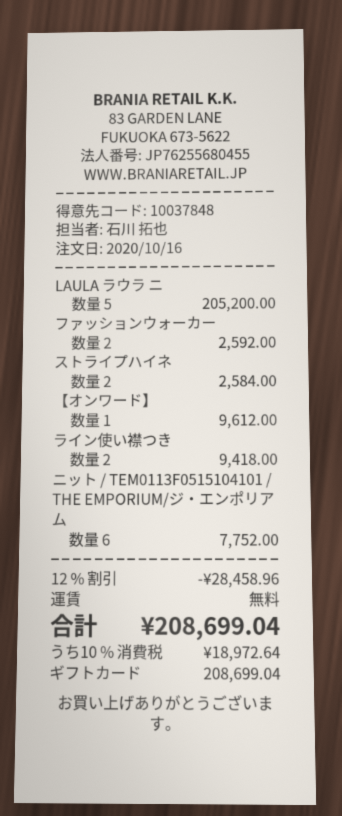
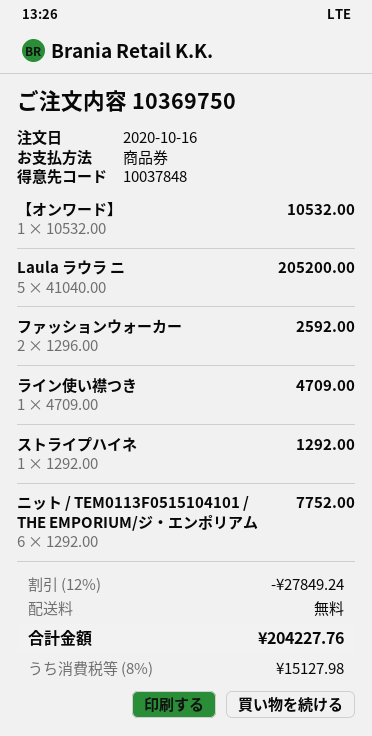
ストライプハイネ: 2 for 2584.00 -> 1 for 1292.00
【オンワード】: 1 for 9612.00 -> 1 for 10532.00
ライン使い襟つき: 2 for 9418.00 -> 1 for 4709.00
discount: 12% = 28458.96 -> 12% = 27849.24
tax: 10% = 18972.64 -> 8% = 15127.98
total: 208699.04 -> 204227.76

